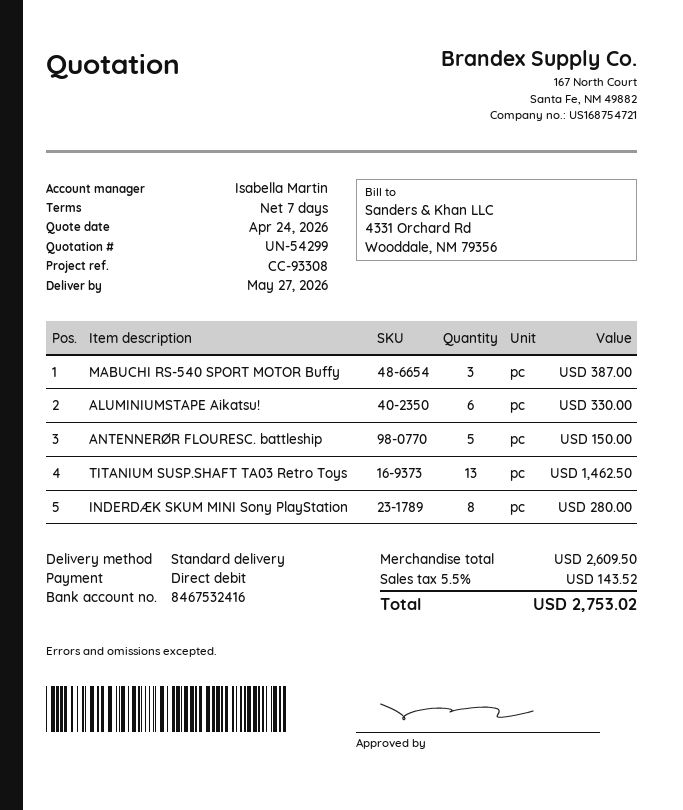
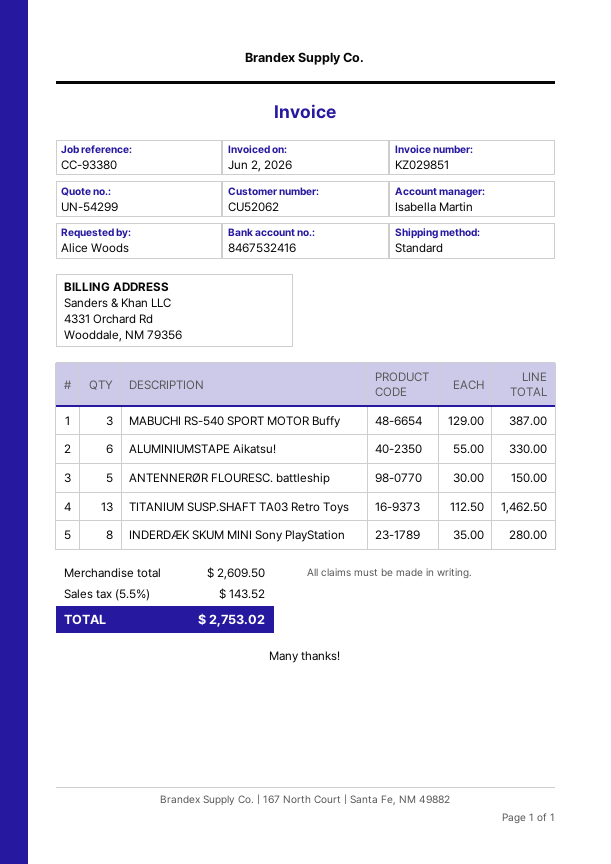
reference: CC-93308 -> CC-93380

